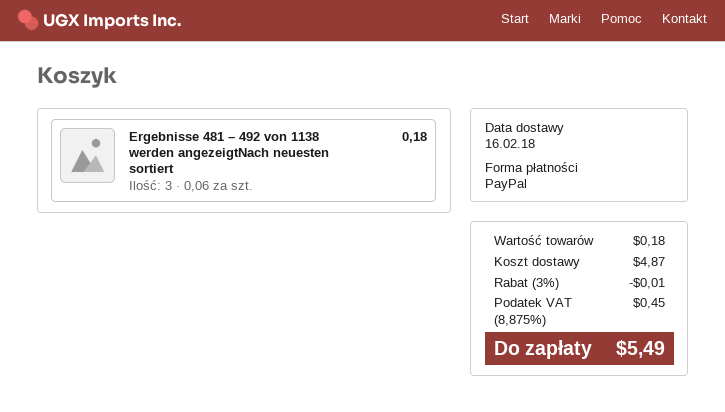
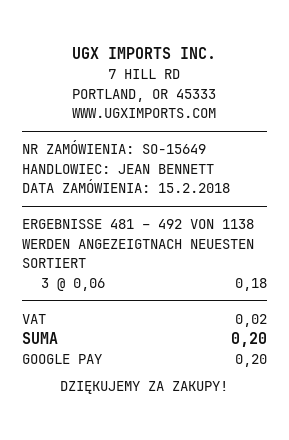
payment method: PayPal -> Google Pay
discount: 3% = 0.01 -> none
shipping: 4.87 -> none
tax: 0.45 -> 0.02
total: 5.49 -> 0.20

